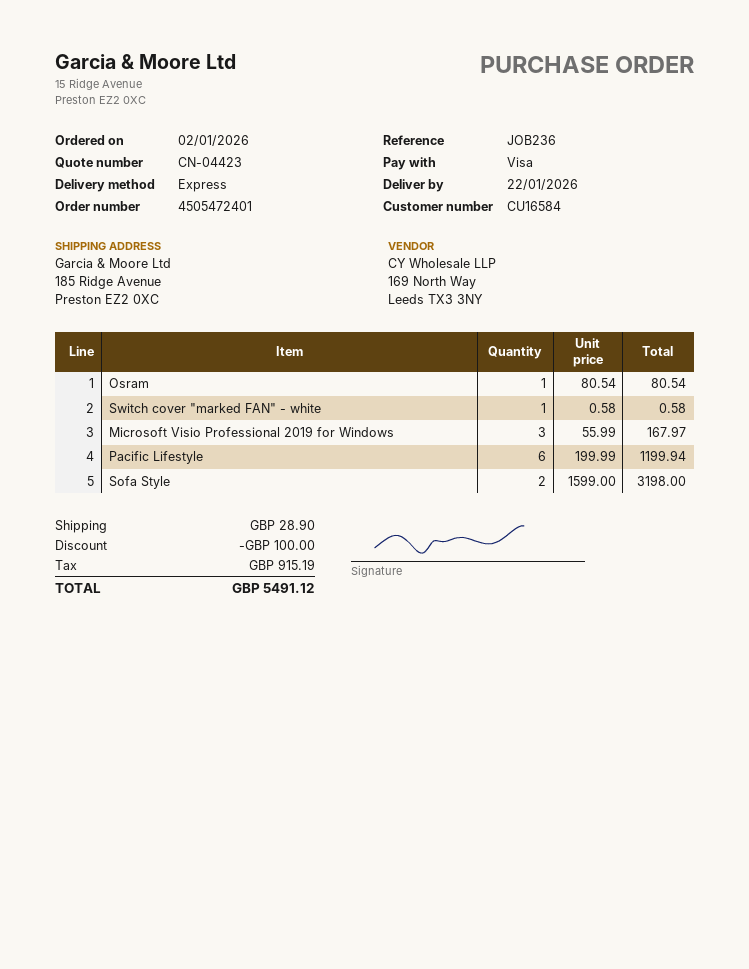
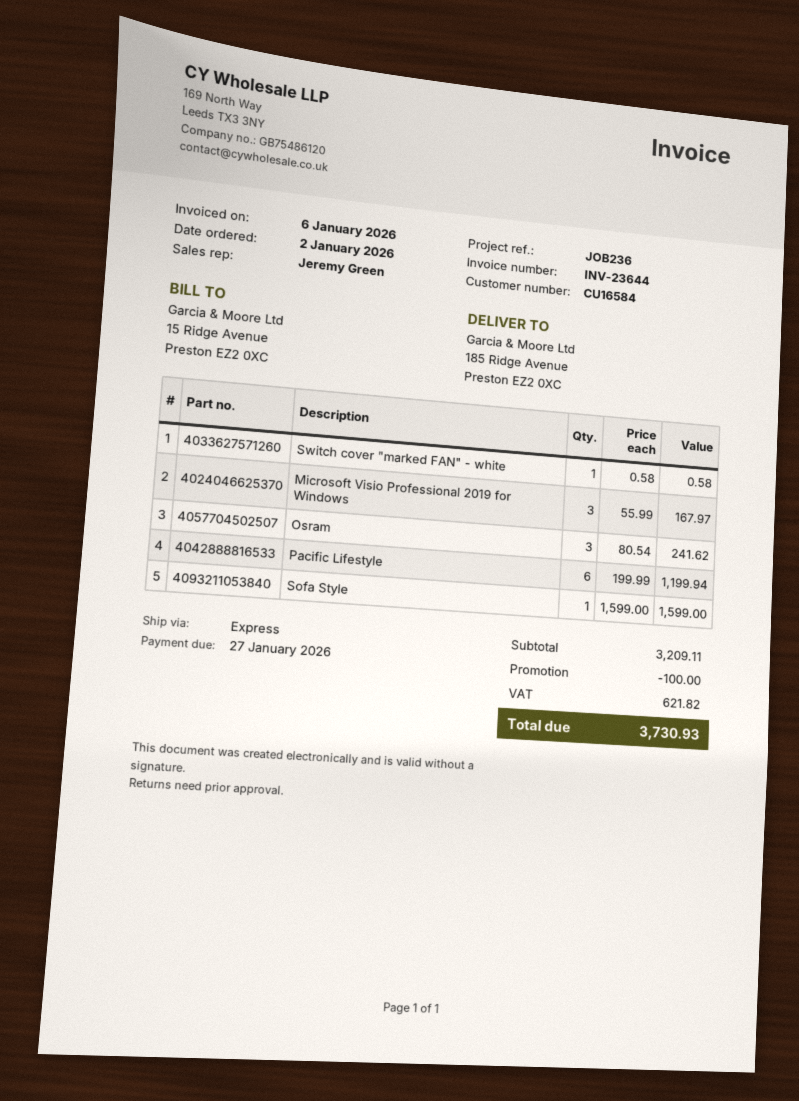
Osram: 1 x 80.54 = 80.54 -> 3 x 80.54 = 241.62
Sofa Style: 2 x 1599.00 = 3198.00 -> 1 x 1599.00 = 1599.00
shipping: 28.90 -> none
tax: 915.19 -> 621.82
total: 5491.12 -> 3730.93

